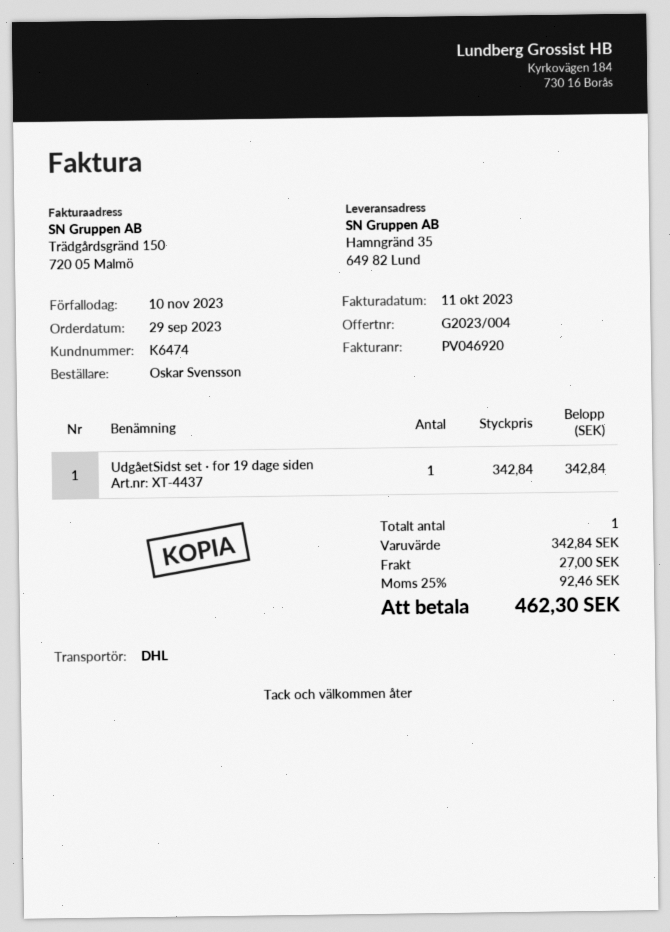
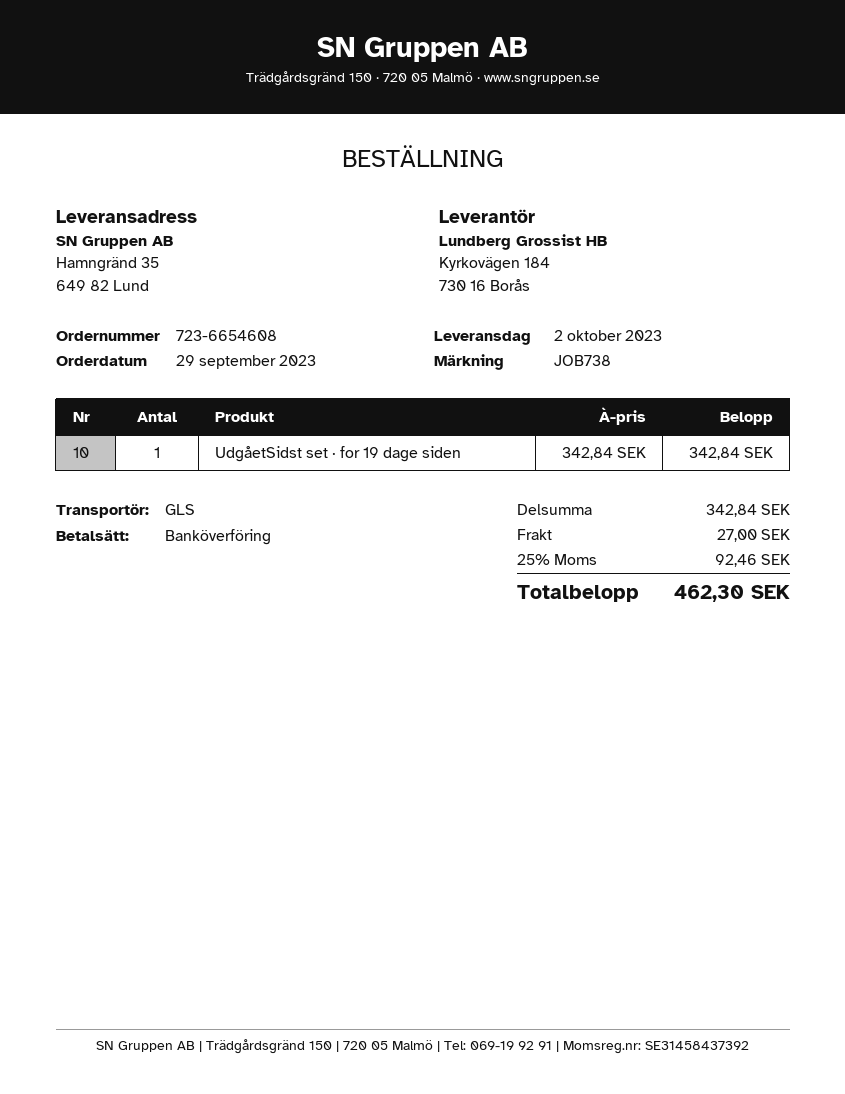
shipping method: DHL -> GLS

